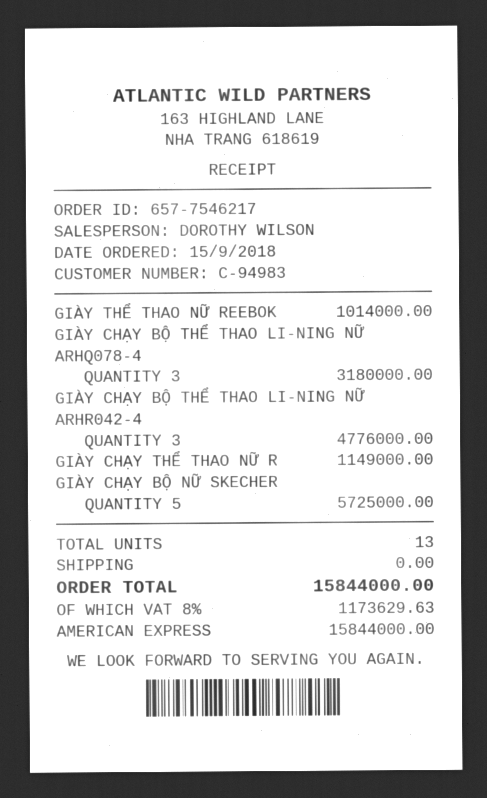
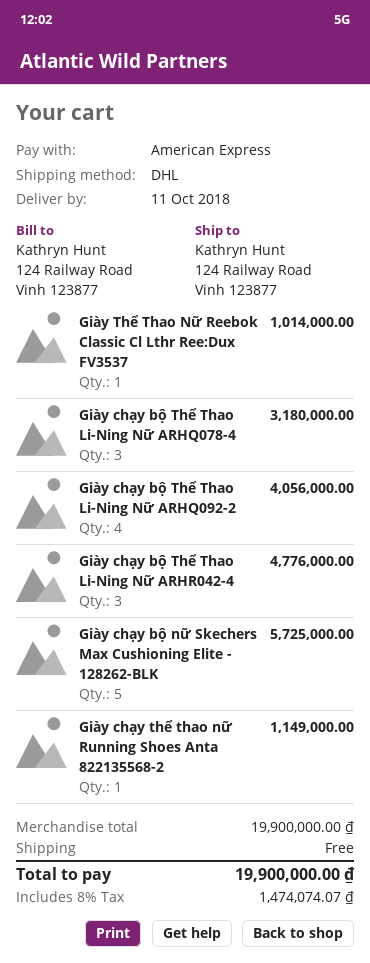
Giày chạy bộ Thể Thao Li-Ning Nữ ARHQ092-2: none -> 4 for 4056000.00
tax: 8% = 1173629.63 -> 8% = 1474074.07
total: 15844000.00 -> 19900000.00

